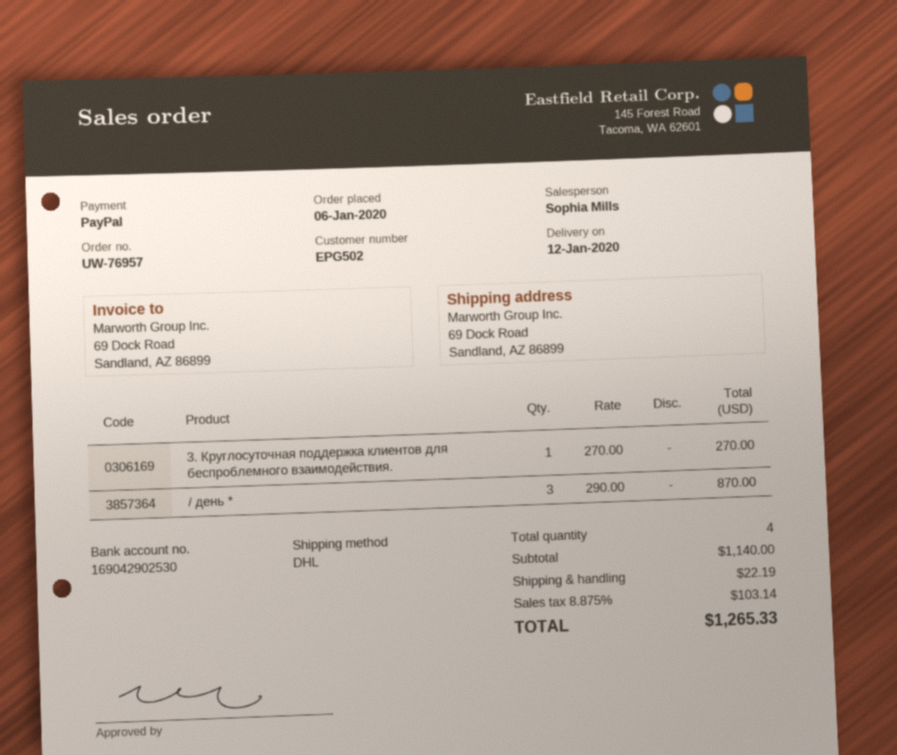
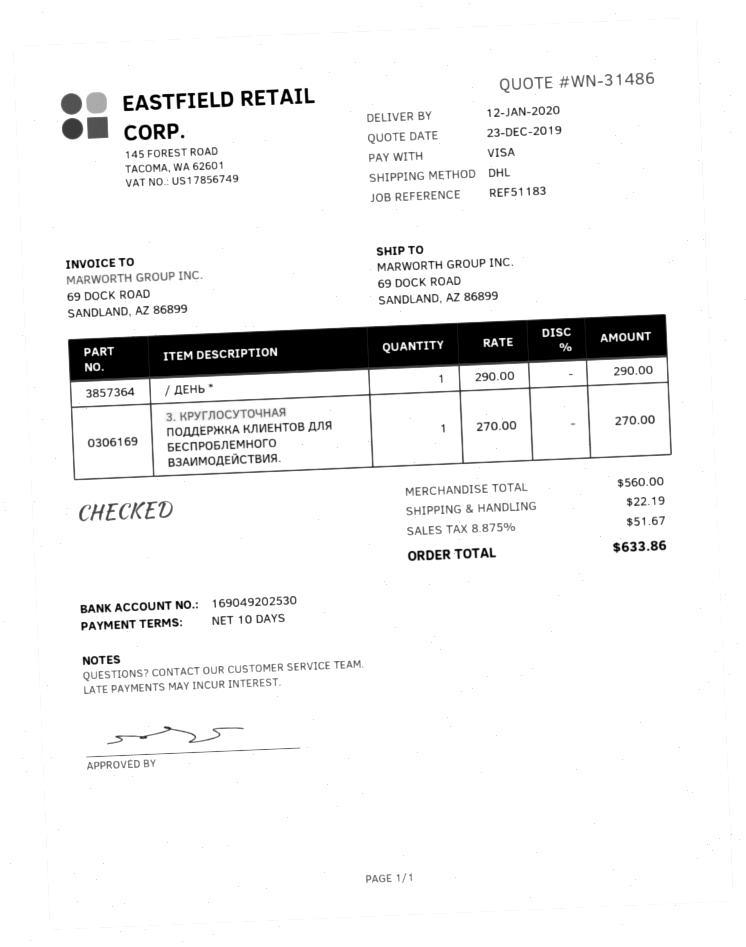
payment method: PayPal -> Visa
bank account: 169042902530 -> 169049202530
/ день *: 3 x 290.00 = 870.00 -> 1 x 290.00 = 290.00
subtotal: 1140.00 -> 560.00
tax: 8.875% = 103.14 -> 8.875% = 51.67
total: 1265.33 -> 633.86

